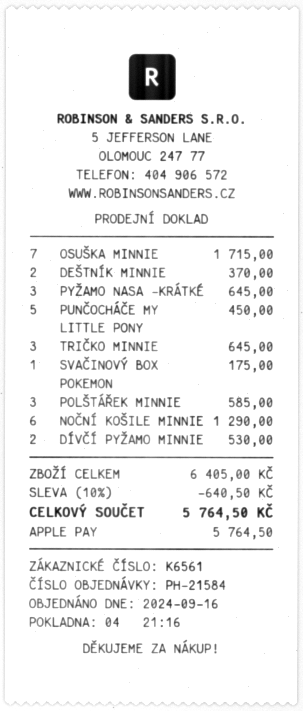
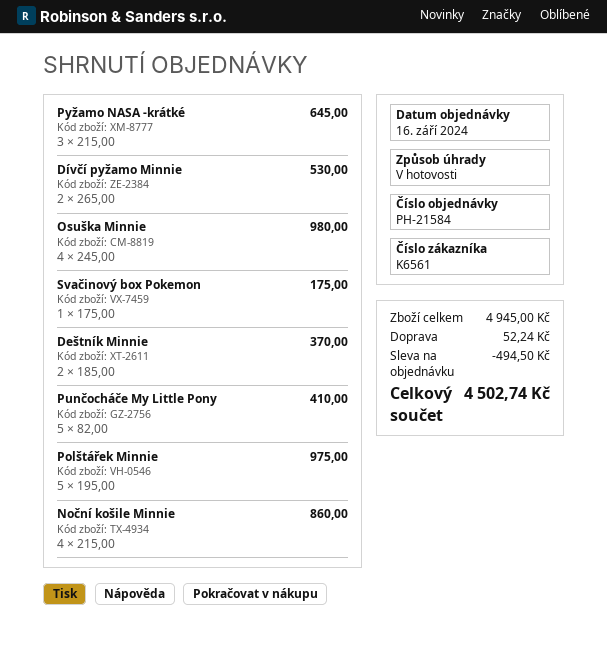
payment method: Apple Pay -> cash
OSUŠKA MINNIE: 7 for 1715.00 -> 4 for 980.00
PUNČOCHÁČE MY LITTLE PONY: 5 for 450.00 -> 5 for 410.00
TRIČKO MINNIE: 3 for 645.00 -> none
POLŠTÁŘEK MINNIE: 3 for 585.00 -> 5 for 975.00
NOČNÍ KOŠILE MINNIE: 6 for 1290.00 -> 4 for 860.00
subtotal: 6405.00 -> 4945.00
discount: 640.50 -> 494.50
shipping: none -> 52.24
total: 5764.50 -> 4502.74

